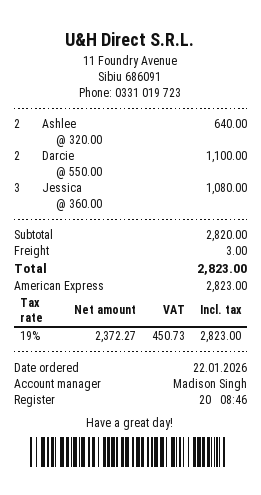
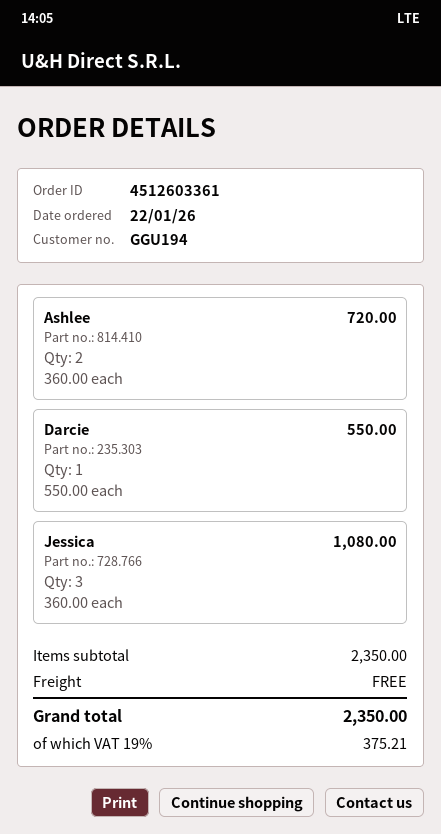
Ashlee: 2 x 320.00 = 640.00 -> 2 x 360.00 = 720.00
Darcie: 2 x 550.00 = 1100.00 -> 1 x 550.00 = 550.00
subtotal: 2820.00 -> 2350.00
shipping: 3.00 -> 0.00
tax: 19% = 450.73 -> 19% = 375.21
total: 2823.00 -> 2350.00

